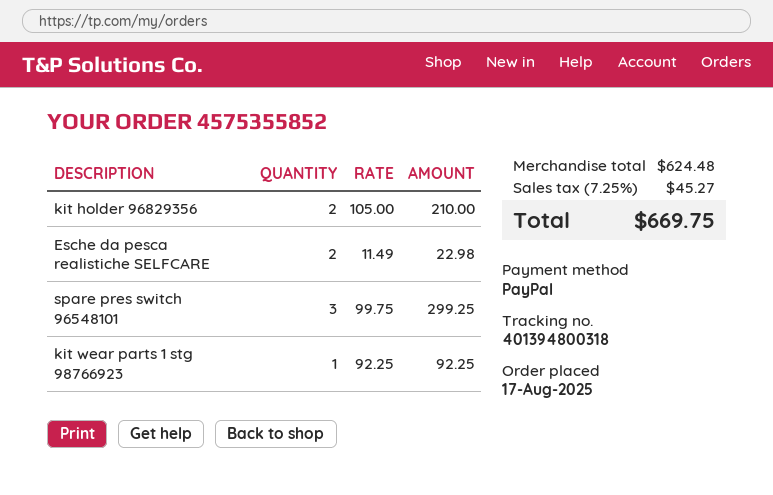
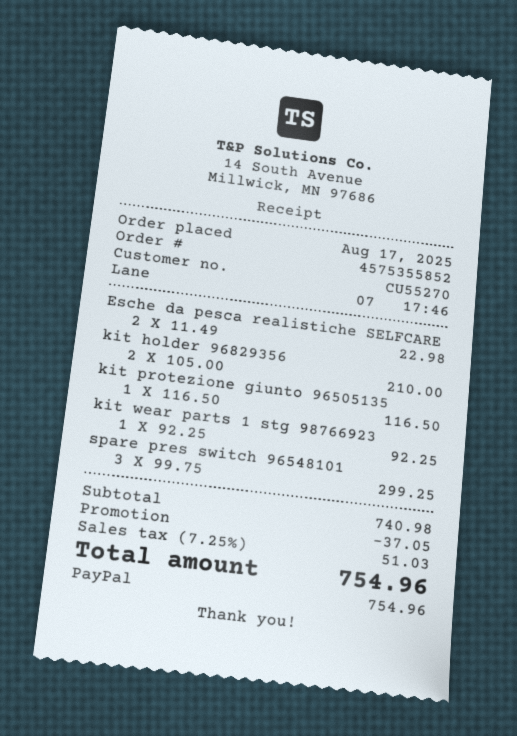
kit protezione giunto 96505135: none -> 1 x 116.50 = 116.50
subtotal: 624.48 -> 740.98
discount: none -> 37.05
tax: 7.25% = 45.27 -> 7.25% = 51.03
total: 669.75 -> 754.96

